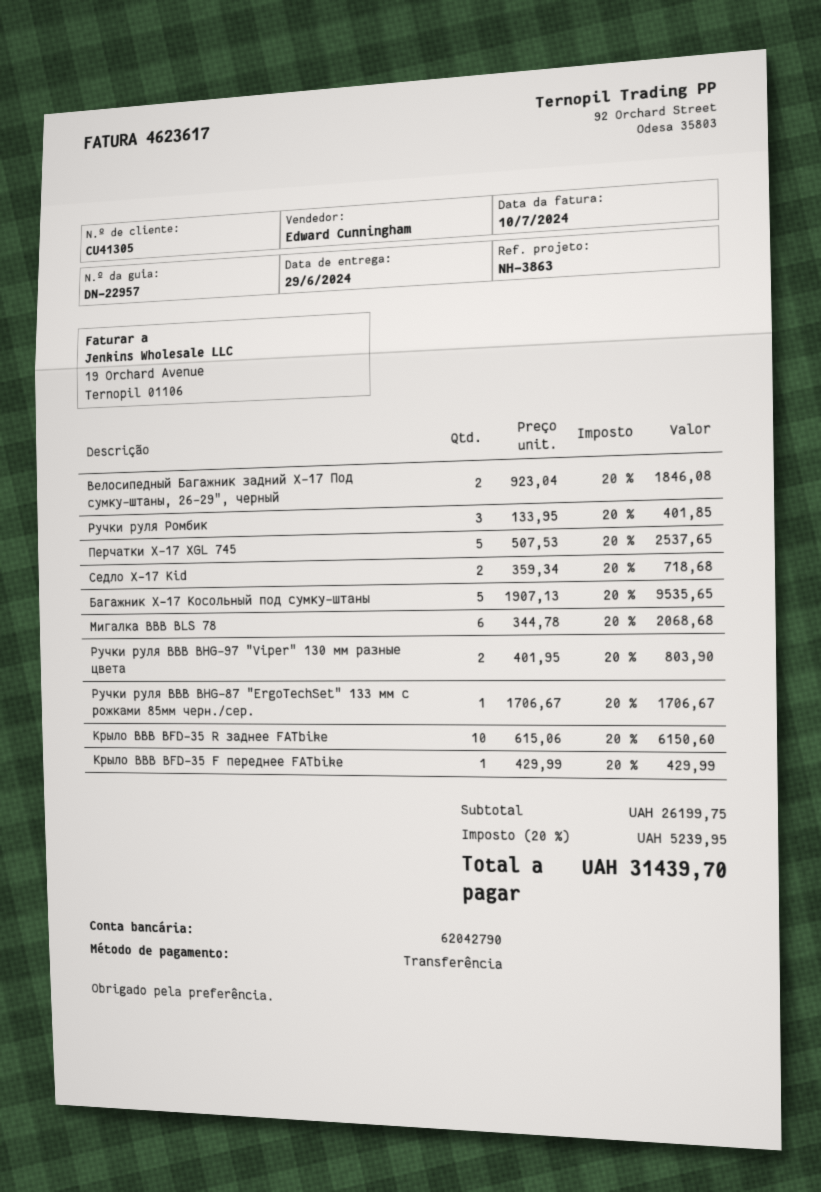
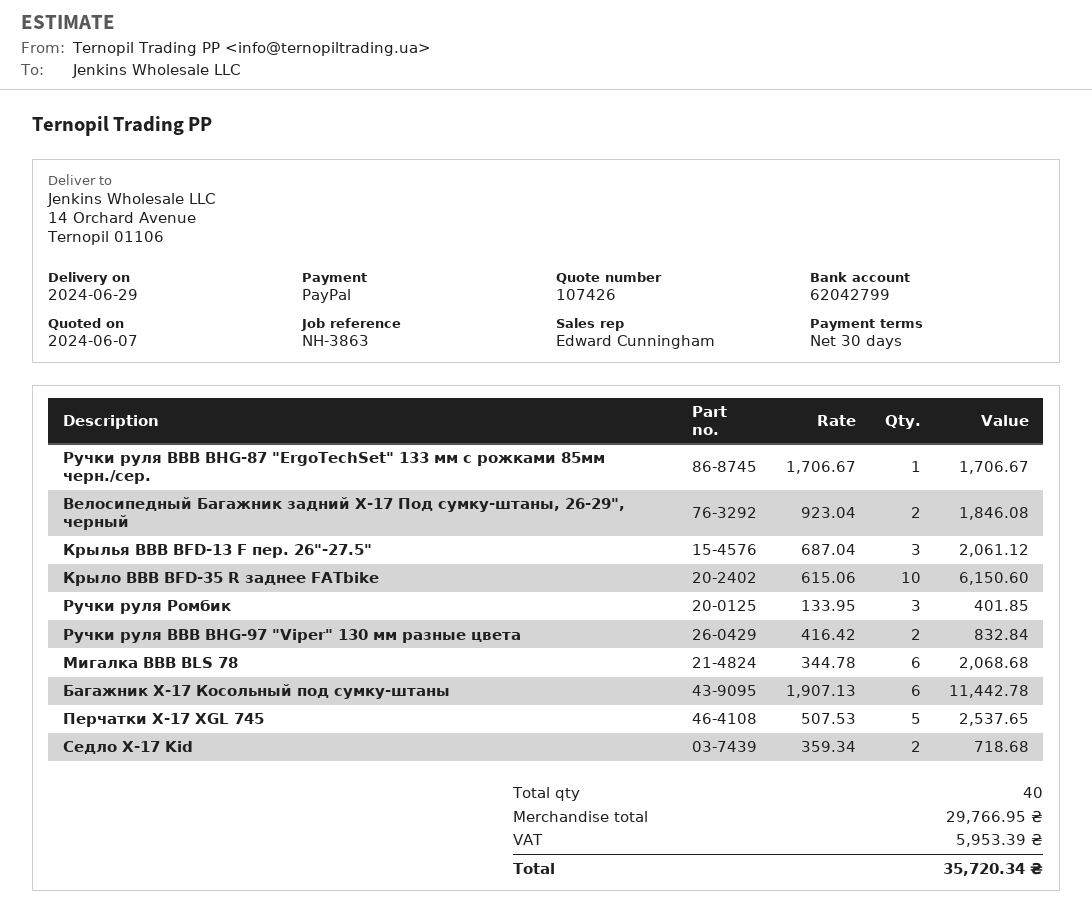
payment method: bank transfer -> PayPal
bank account: 62042790 -> 62042799
Багажник X-17 Косольный под сумку-штаны: 5 x 1907.13 = 9535.65 -> 6 x 1907.13 = 11442.78
Ручки руля BBB BHG-97 "Viper" 130 мм разные цвета: 2 x 401.95 = 803.90 -> 2 x 416.42 = 832.84
Крыло BBB BFD-35 F переднее FАТbike: 1 x 429.99 = 429.99 -> none
Крылья BBB BFD-13 F пер. 26"-27.5": none -> 3 x 687.04 = 2061.12
subtotal: 26199.75 -> 29766.95
tax: 5239.95 -> 5953.39
total: 31439.70 -> 35720.34

